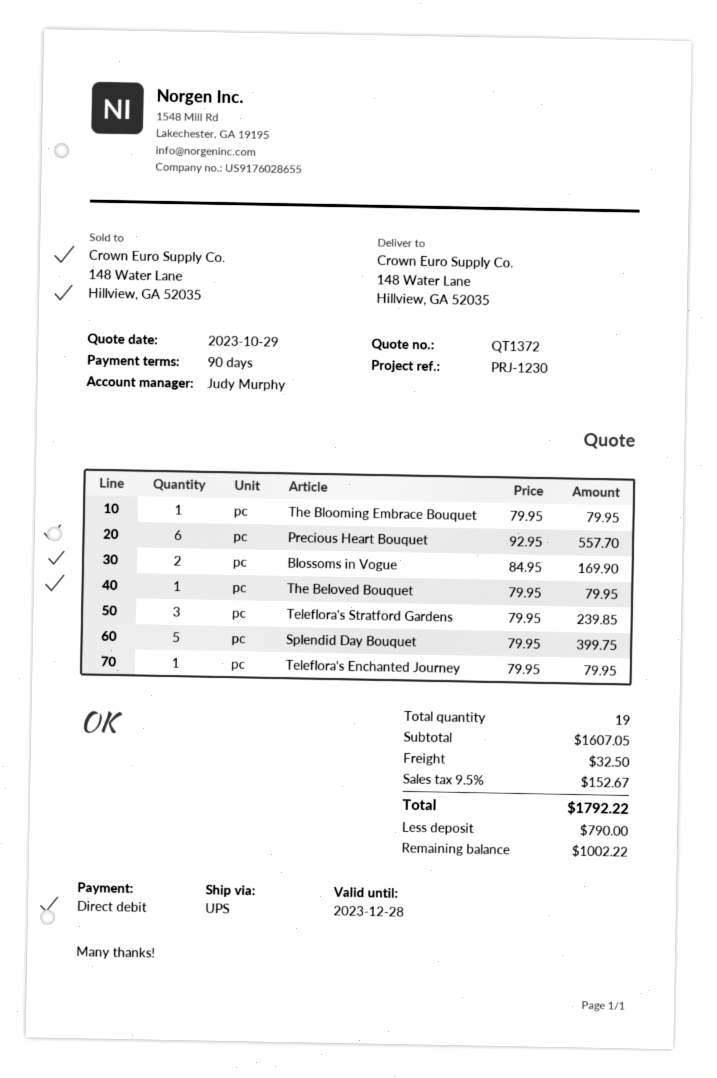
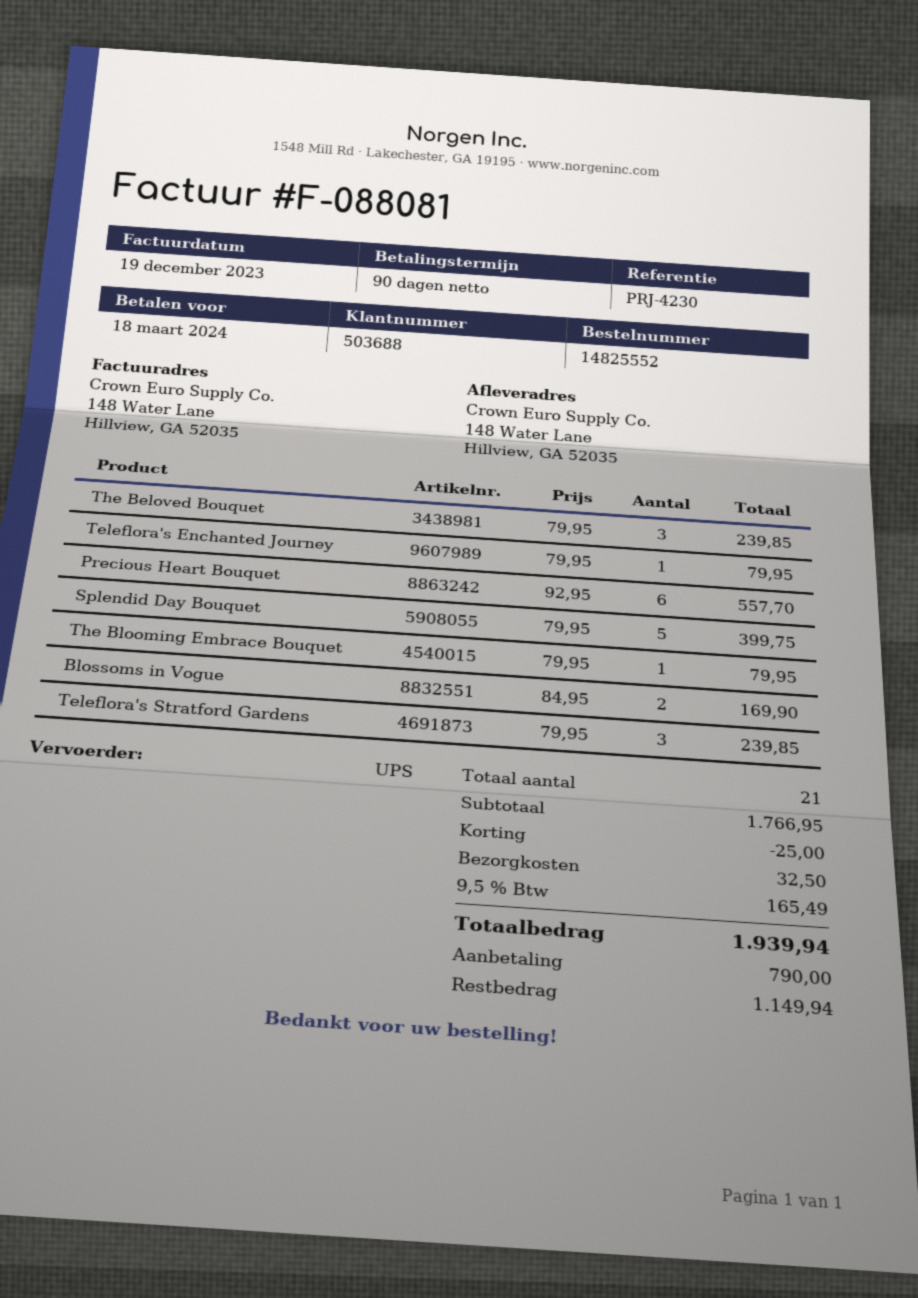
reference: PRJ-1230 -> PRJ-4230
The Beloved Bouquet: 1 x 79.95 = 79.95 -> 3 x 79.95 = 239.85
total quantity: 19 -> 21
subtotal: 1607.05 -> 1766.95
discount: none -> 25.00
tax: 9.5% = 152.67 -> 9.5% = 165.49
total: 1792.22 -> 1939.94
balance: 1002.22 -> 1149.94

